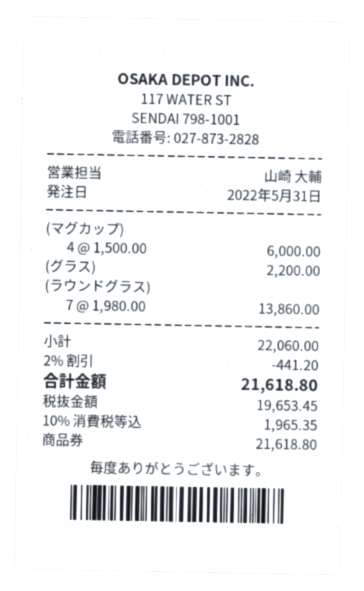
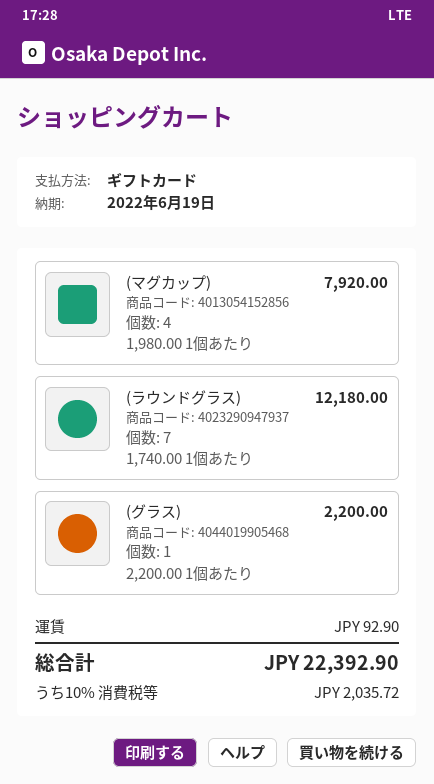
(マグカップ): 4 x 1500.00 = 6000.00 -> 4 x 1980.00 = 7920.00
(ラウンドグラス): 7 x 1980.00 = 13860.00 -> 7 x 1740.00 = 12180.00
discount: 2% = 441.20 -> none
shipping: none -> 92.90
tax: 10% = 1965.35 -> 10% = 2035.72
total: 21618.80 -> 22392.90

